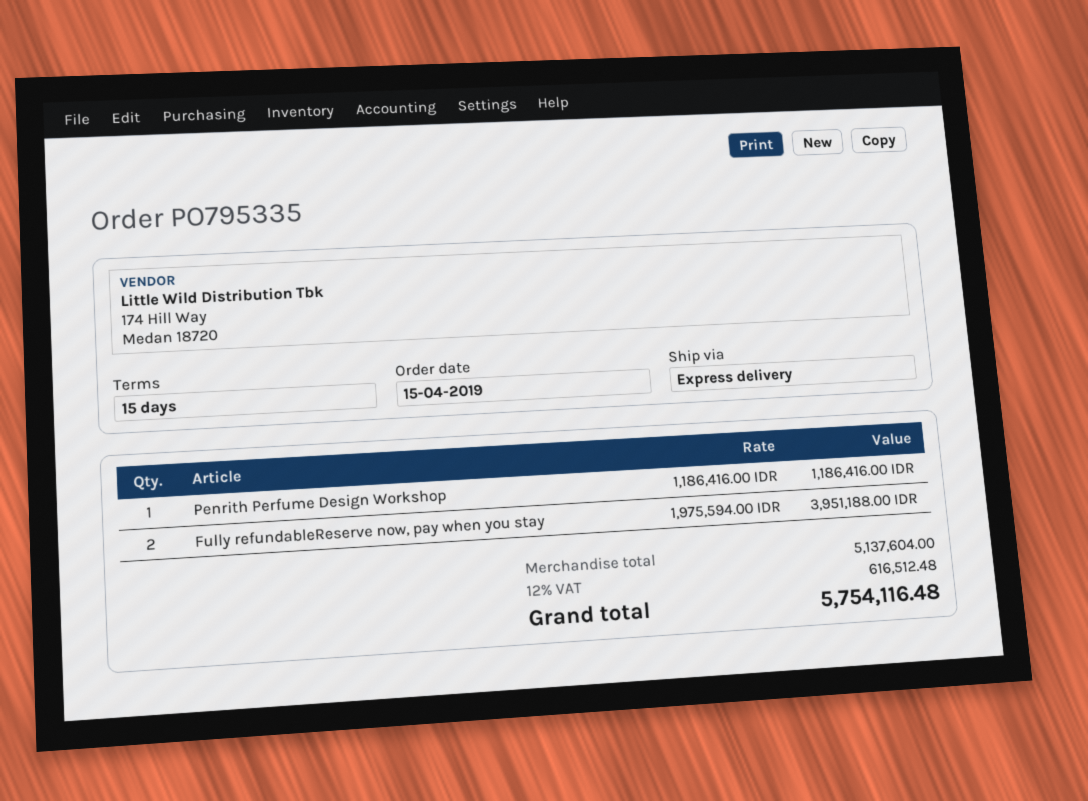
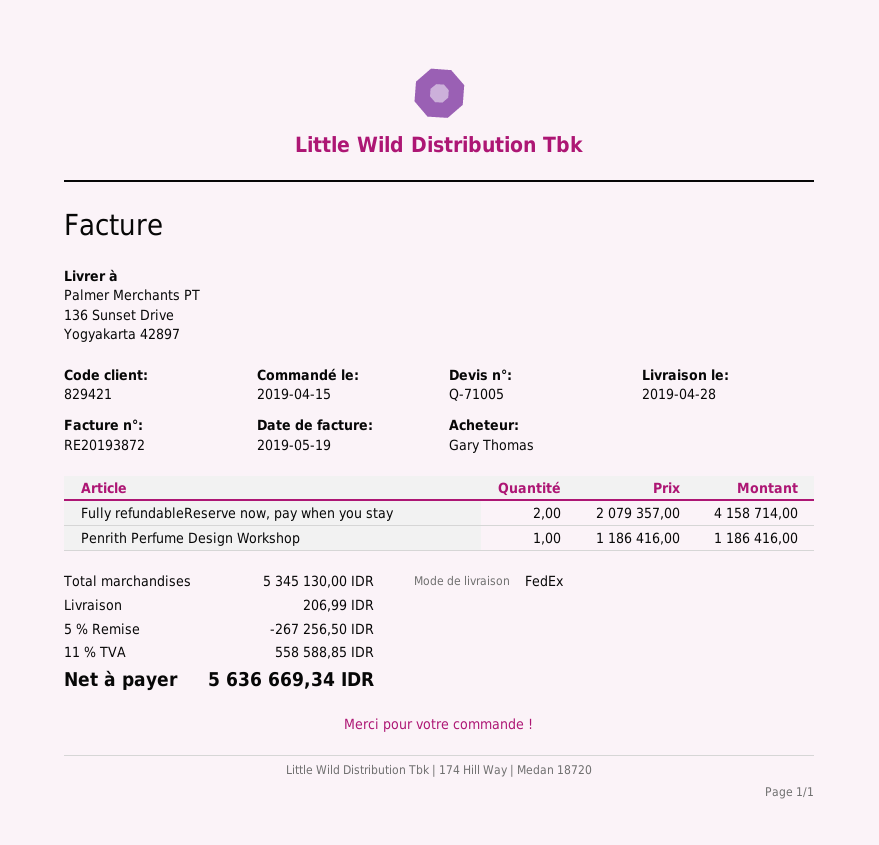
shipping method: express -> FedEx
Fully refundableReserve now, pay when you stay: 2 x 1975594.00 = 3951188.00 -> 2 x 2079357.00 = 4158714.00
subtotal: 5137604.00 -> 5345130.00
discount: none -> 5% = 267256.50
shipping: none -> 206.99
tax: 12% = 616512.48 -> 11% = 558588.85
total: 5754116.48 -> 5636669.34

